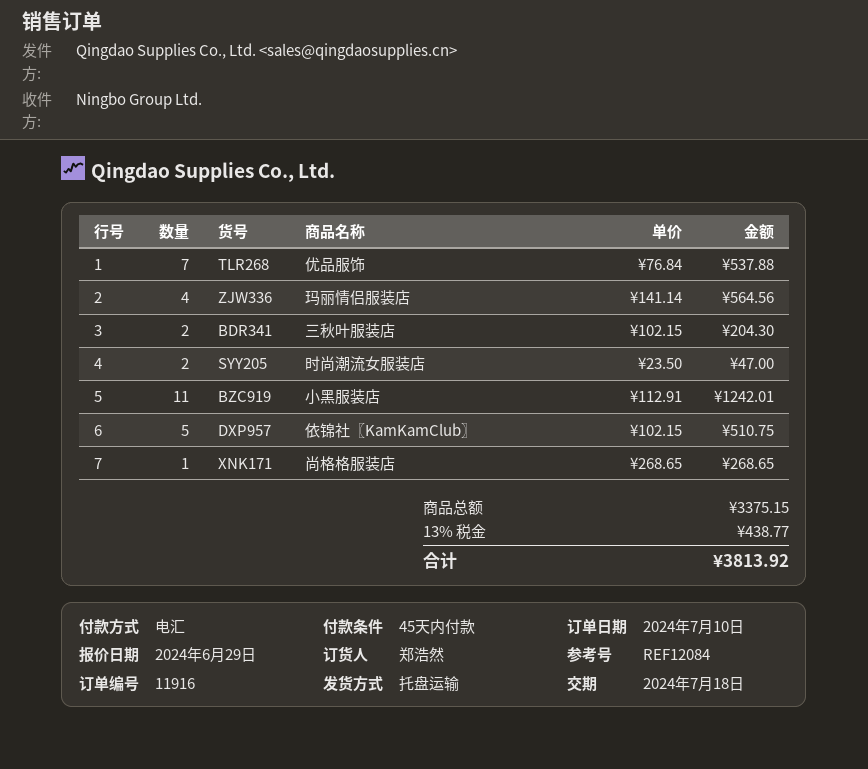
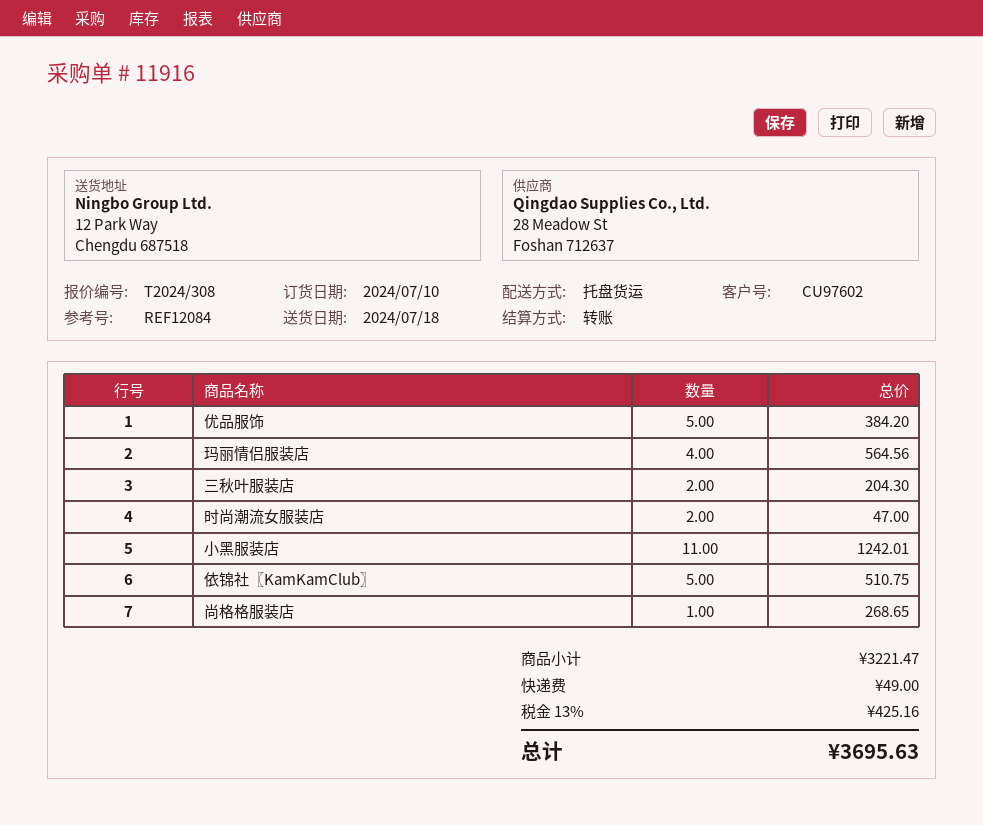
优品服饰: 7 for 537.88 -> 5 for 384.20
subtotal: 3375.15 -> 3221.47
shipping: none -> 49.00
tax: 13% = 438.77 -> 13% = 425.16
total: 3813.92 -> 3695.63

